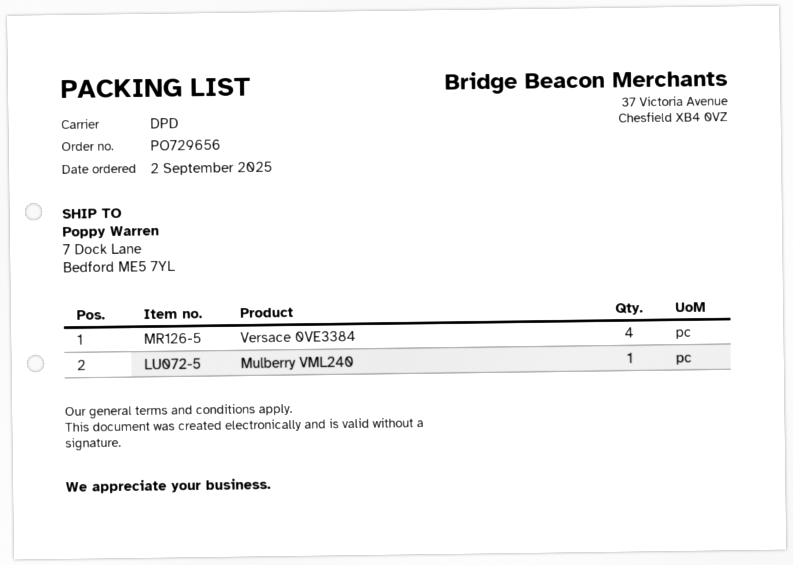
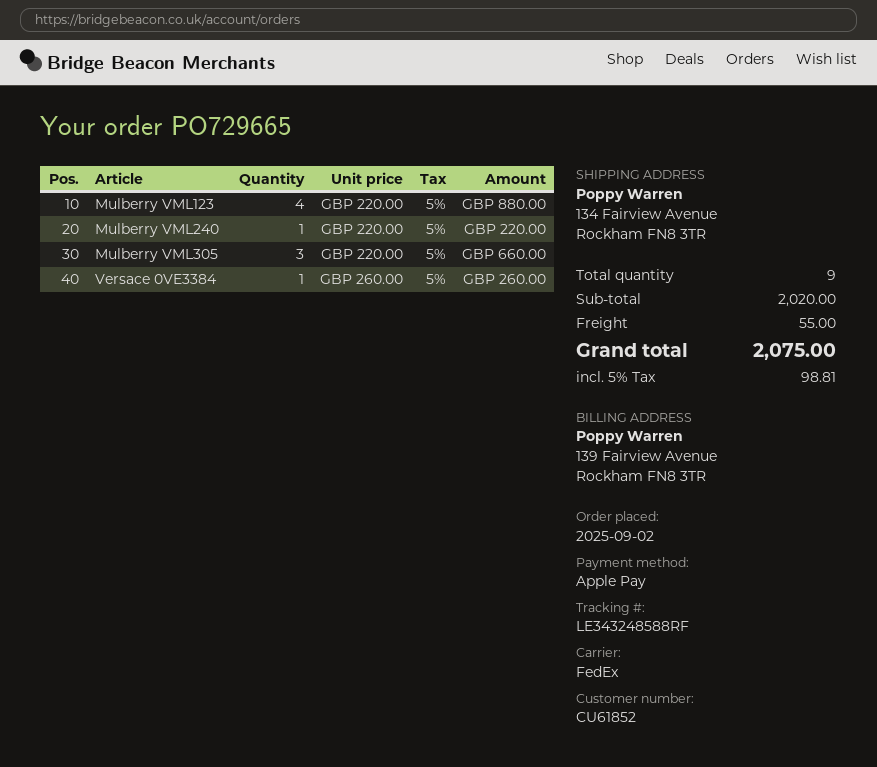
order number: PO729656 -> PO729665
shipping method: DPD -> FedEx
ship to: 7 Dock Lane, Bedford ME5 7YL -> 134 Fairview Avenue, Rockham FN8 3TR
Versace 0VE3384: 4 -> 1
Mulberry VML123: none -> 4
Mulberry VML305: none -> 3

